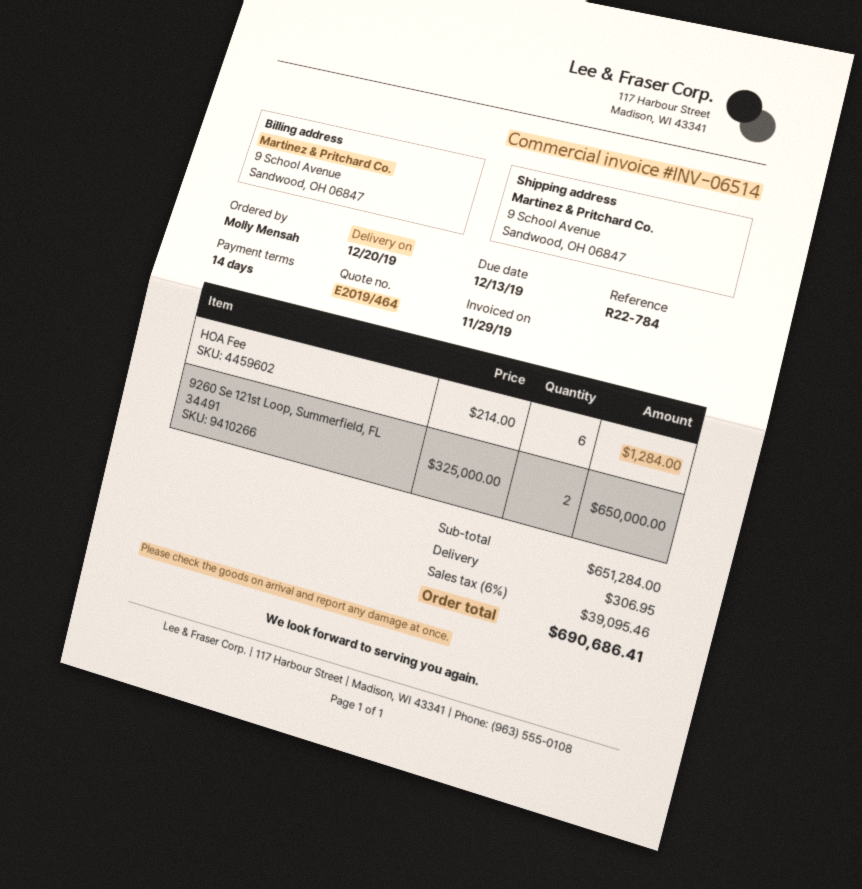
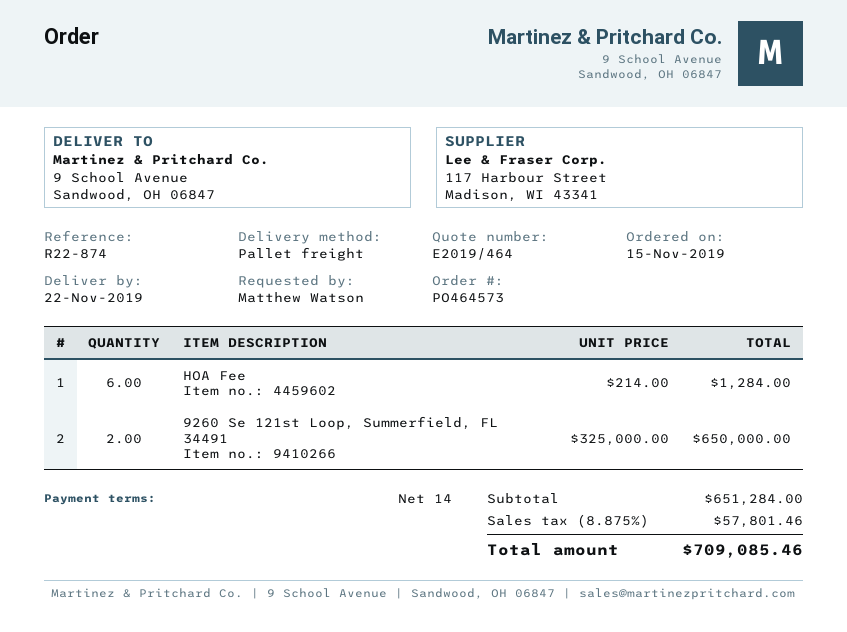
delivery date: 2019-12-20 -> 2019-11-22
reference: R22-784 -> R22-874
ordered by: Molly Mensah -> Matthew Watson
shipping: 306.95 -> none
tax: 6% = 39095.46 -> 8.875% = 57801.46
total: 690686.41 -> 709085.46

